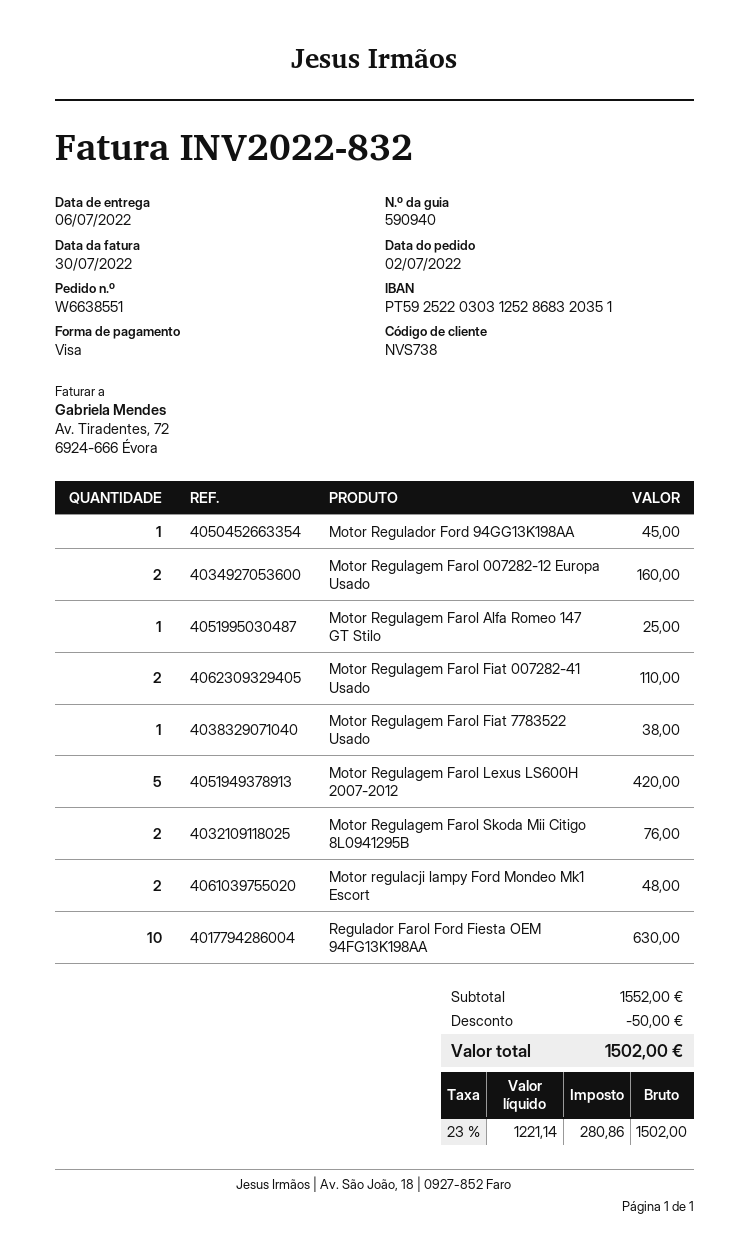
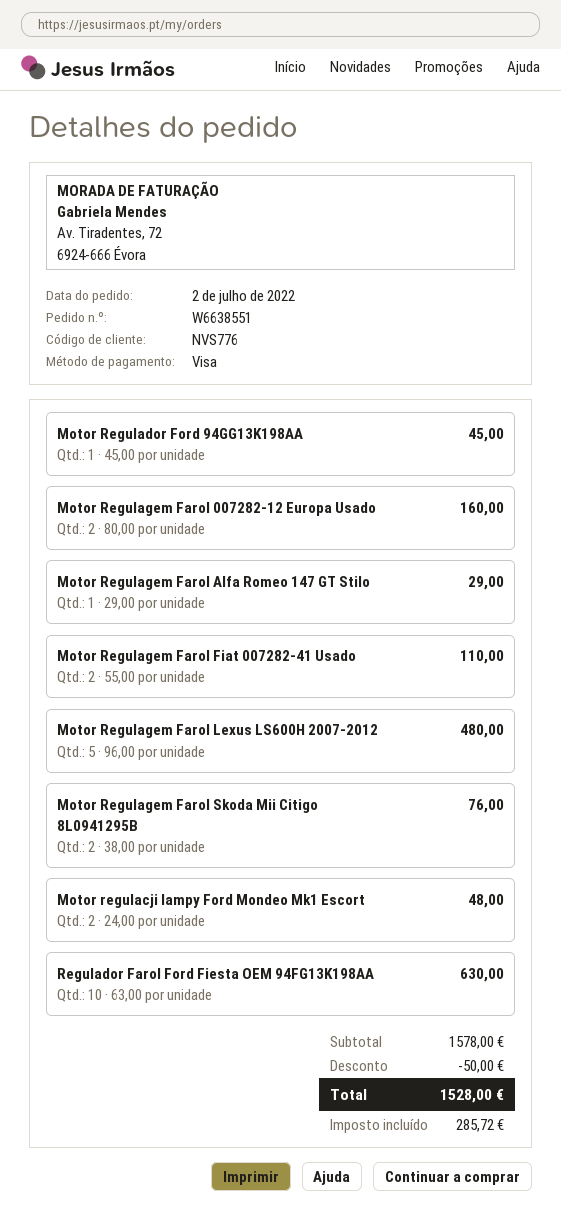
customer number: NVS738 -> NVS776
Motor Regulagem Farol Alfa Romeo 147 GT Stilo: 1 for 25.00 -> 1 for 29.00
Motor Regulagem Farol Fiat 7783522 Usado: 1 for 38.00 -> none
Motor Regulagem Farol Lexus LS600H 2007-2012: 5 for 420.00 -> 5 for 480.00
subtotal: 1552.00 -> 1578.00
tax: 280.86 -> 285.72
total: 1502.00 -> 1528.00

